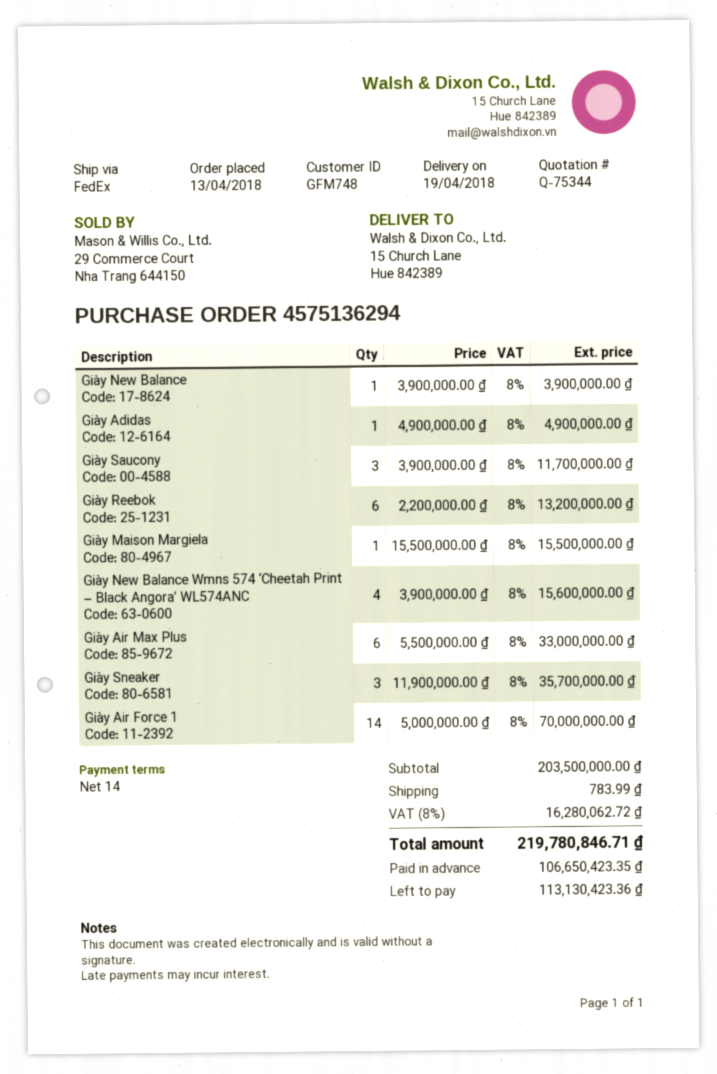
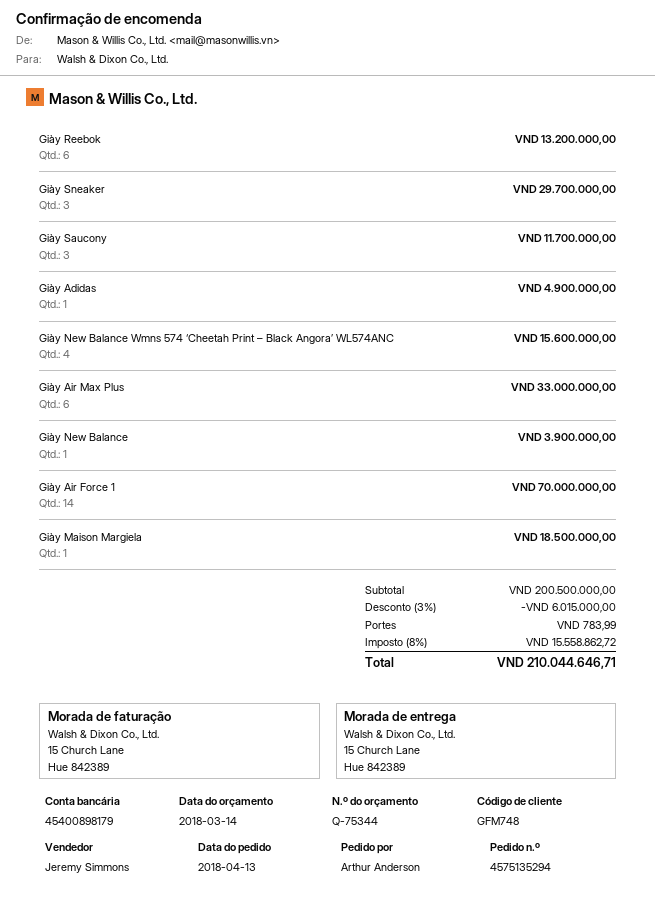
order number: 4575136294 -> 4575135294
Giày Maison Margiela: 1 for 15500000.00 -> 1 for 18500000.00
Giày Sneaker: 3 for 35700000.00 -> 3 for 29700000.00
subtotal: 203500000.00 -> 200500000.00
discount: none -> 3% = 6015000.00
tax: 8% = 16280062.72 -> 8% = 15558862.72
total: 219780846.71 -> 210044646.71

